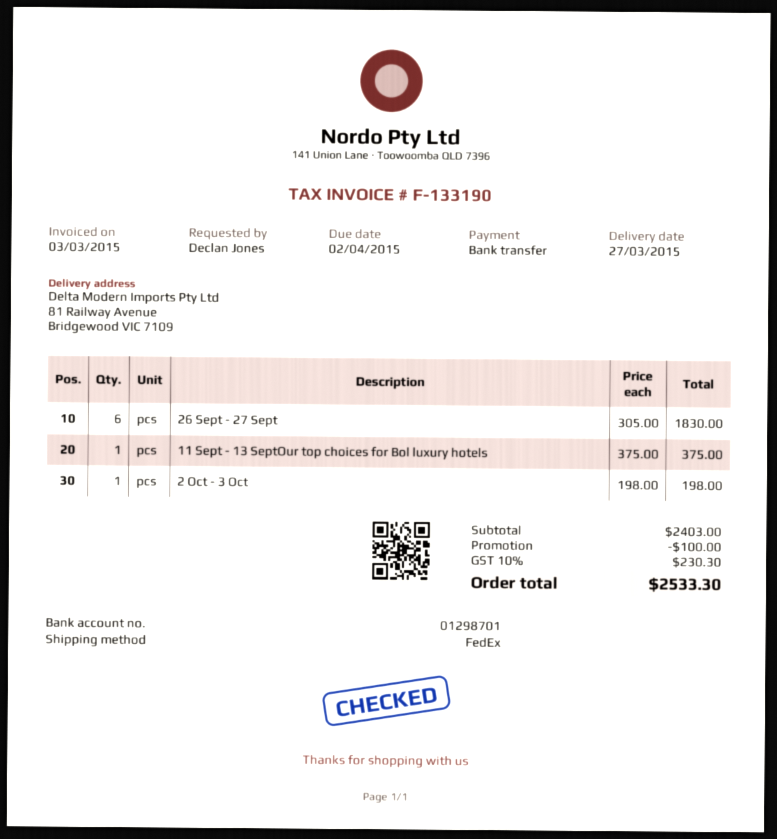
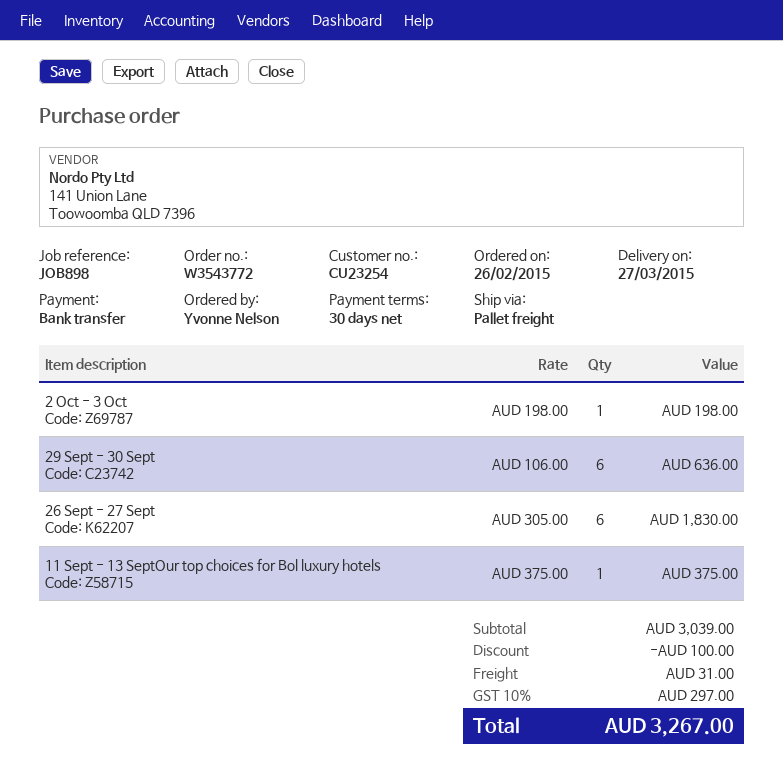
ordered by: Declan Jones -> Yvonne Nelson
shipping method: FedEx -> pallet freight
29 Sept - 30 Sept: none -> 6 x 106.00 = 636.00
subtotal: 2403.00 -> 3039.00
shipping: none -> 31.00
tax: 10% = 230.30 -> 10% = 297.00
total: 2533.30 -> 3267.00

